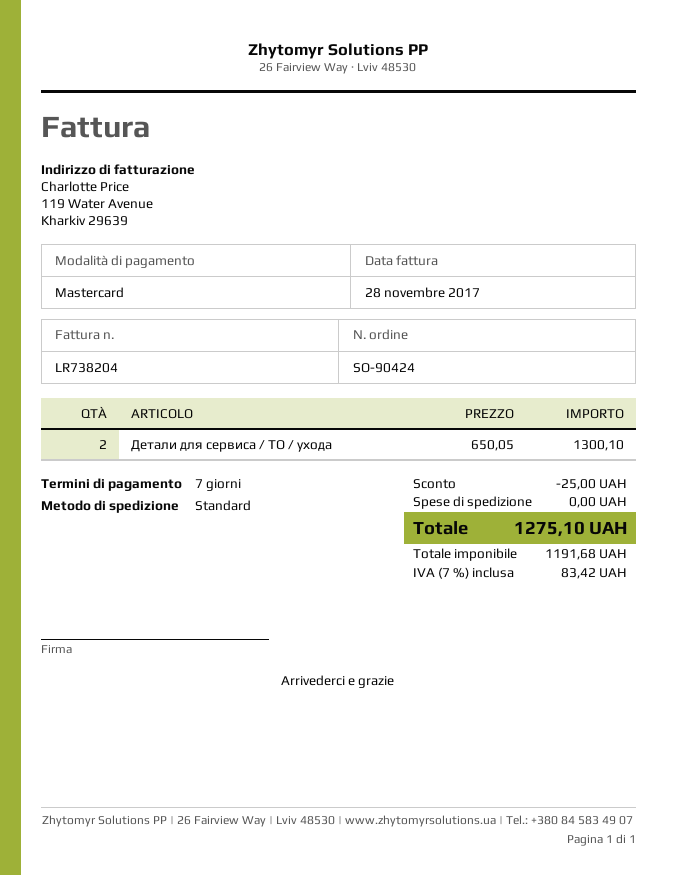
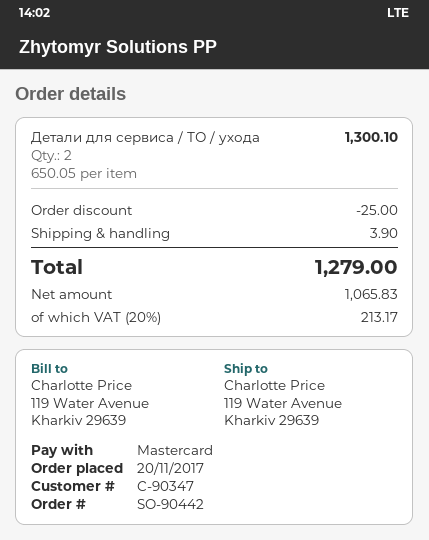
order number: SO-90424 -> SO-90442
shipping: 0.00 -> 3.90
net: 1191.68 -> 1065.83
tax: 7% = 83.42 -> 20% = 213.17
total: 1275.10 -> 1279.00

